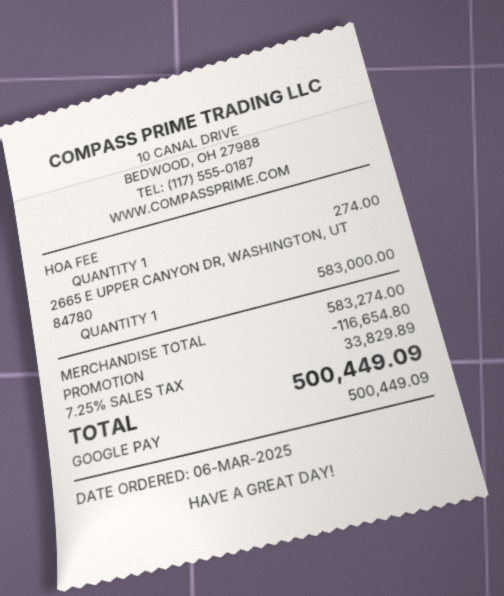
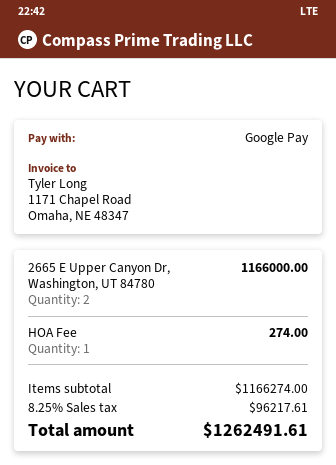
2665 E UPPER CANYON DR, WASHINGTON, UT 84780: 1 for 583000.00 -> 2 for 1166000.00
subtotal: 583274.00 -> 1166274.00
discount: 116654.80 -> none
tax: 7.25% = 33829.89 -> 8.25% = 96217.61
total: 500449.09 -> 1262491.61

